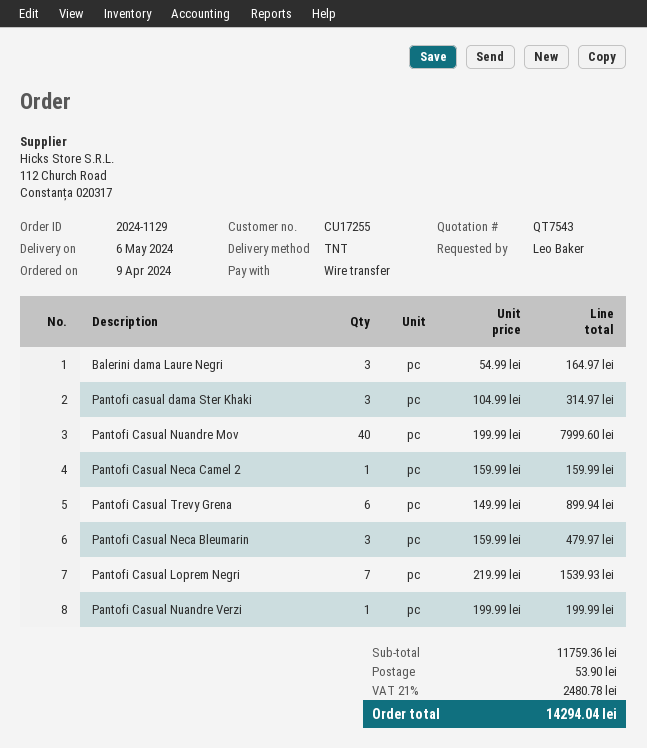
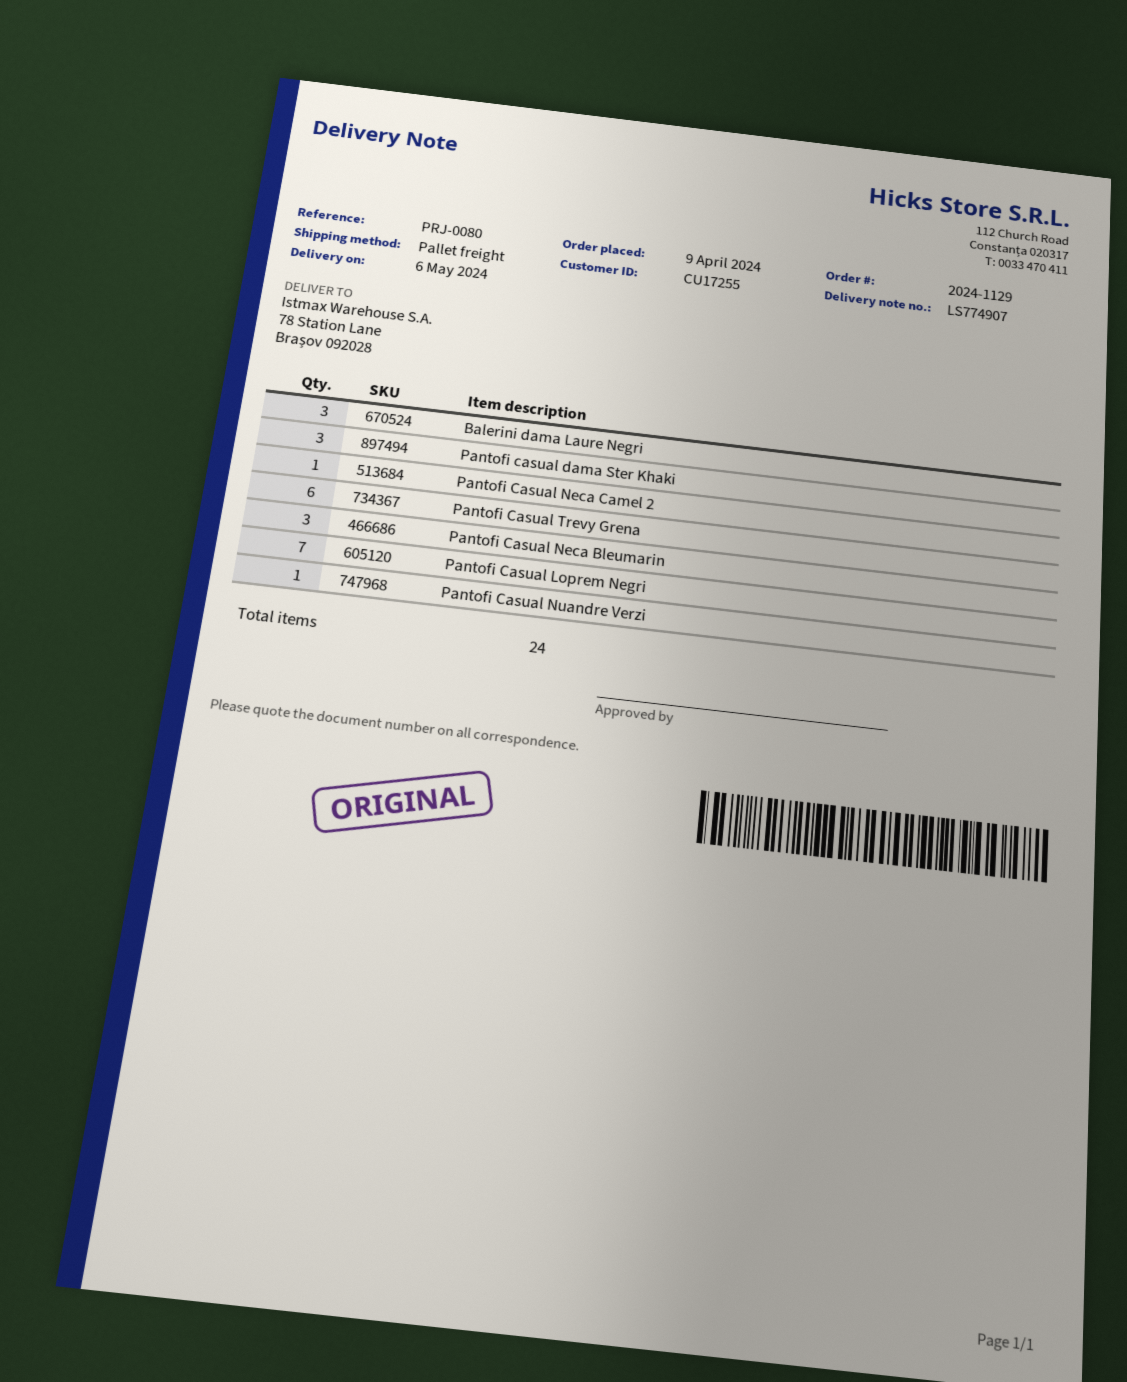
shipping method: TNT -> pallet freight
Pantofi Casual Nuandre Mov: 40 -> none

